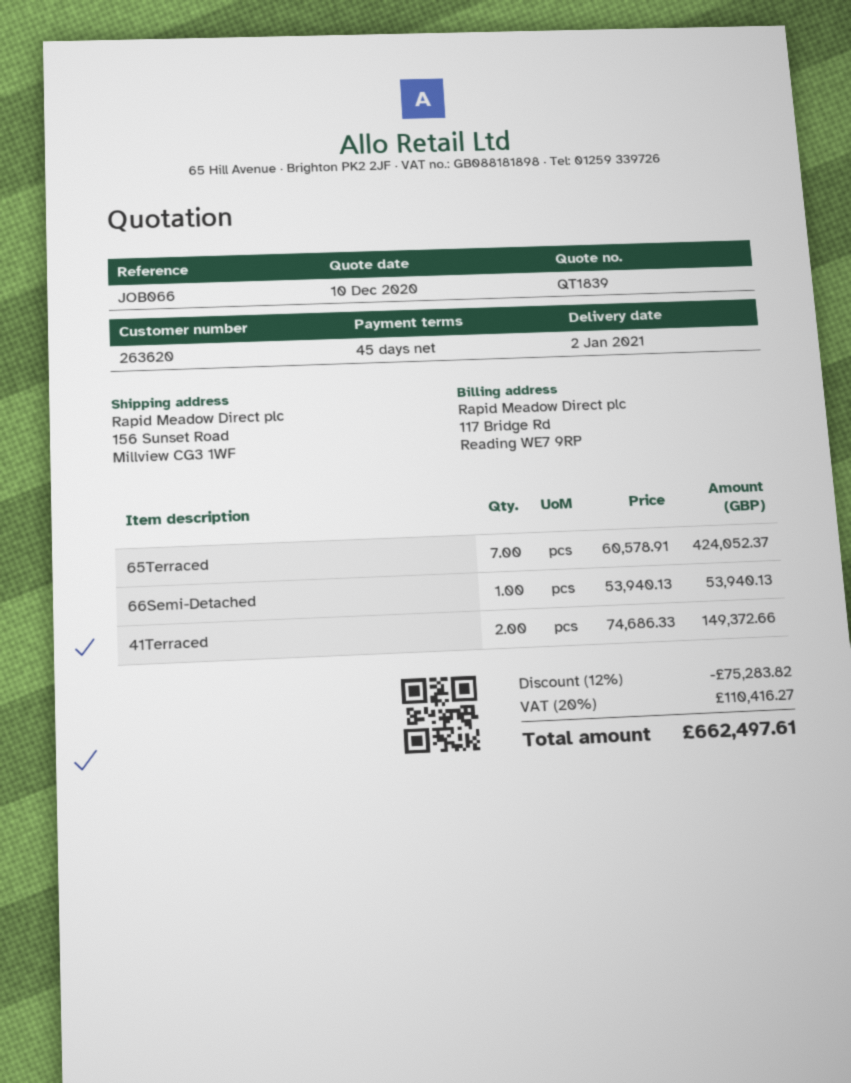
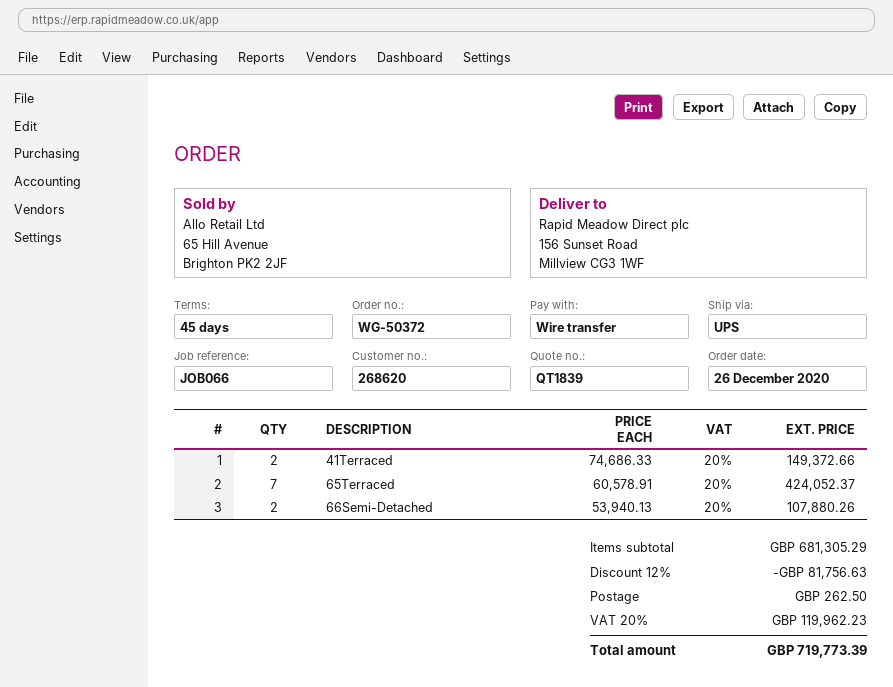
customer number: 263620 -> 268620
66Semi-Detached: 1 x 53940.13 = 53940.13 -> 2 x 53940.13 = 107880.26
discount: 12% = 75283.82 -> 12% = 81756.63
shipping: none -> 262.50
tax: 20% = 110416.27 -> 20% = 119962.23
total: 662497.61 -> 719773.39

